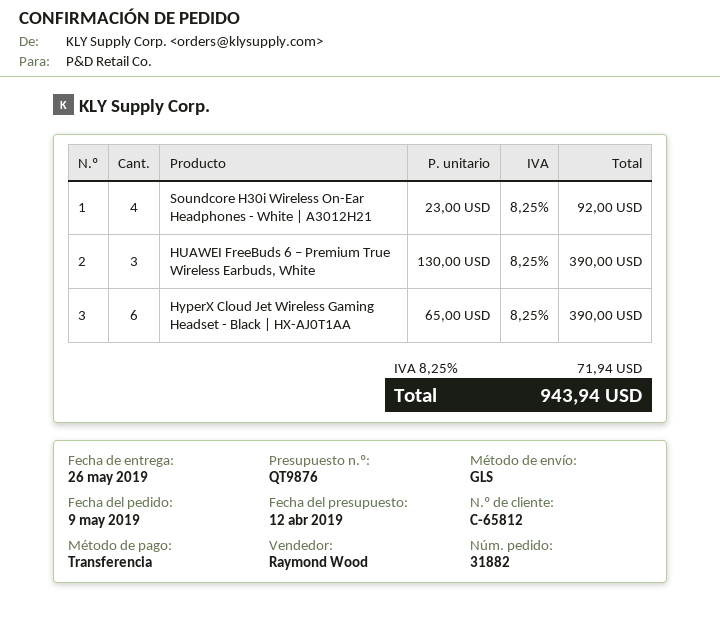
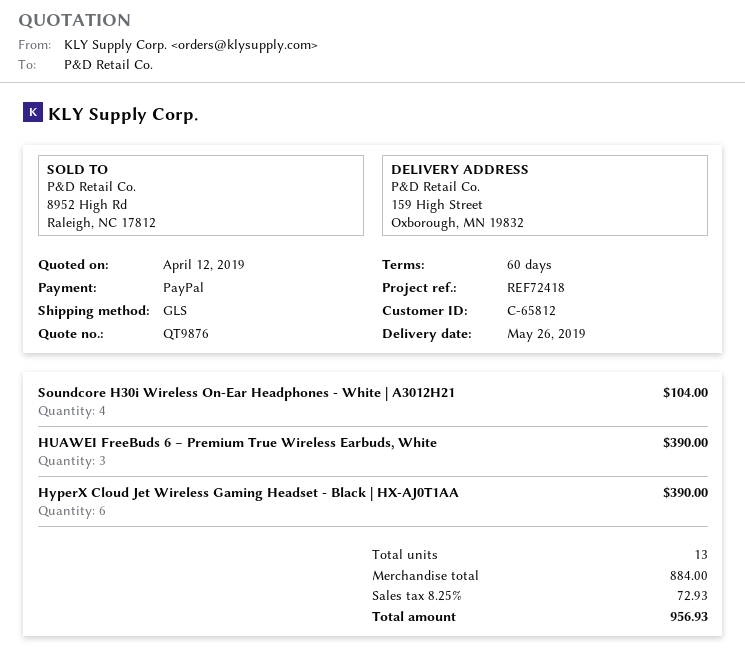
payment method: bank transfer -> PayPal
Soundcore H30i Wireless On-Ear Headphones - White | A3012H21: 4 for 92.00 -> 4 for 104.00
tax: 8.25% = 71.94 -> 8.25% = 72.93
total: 943.94 -> 956.93

